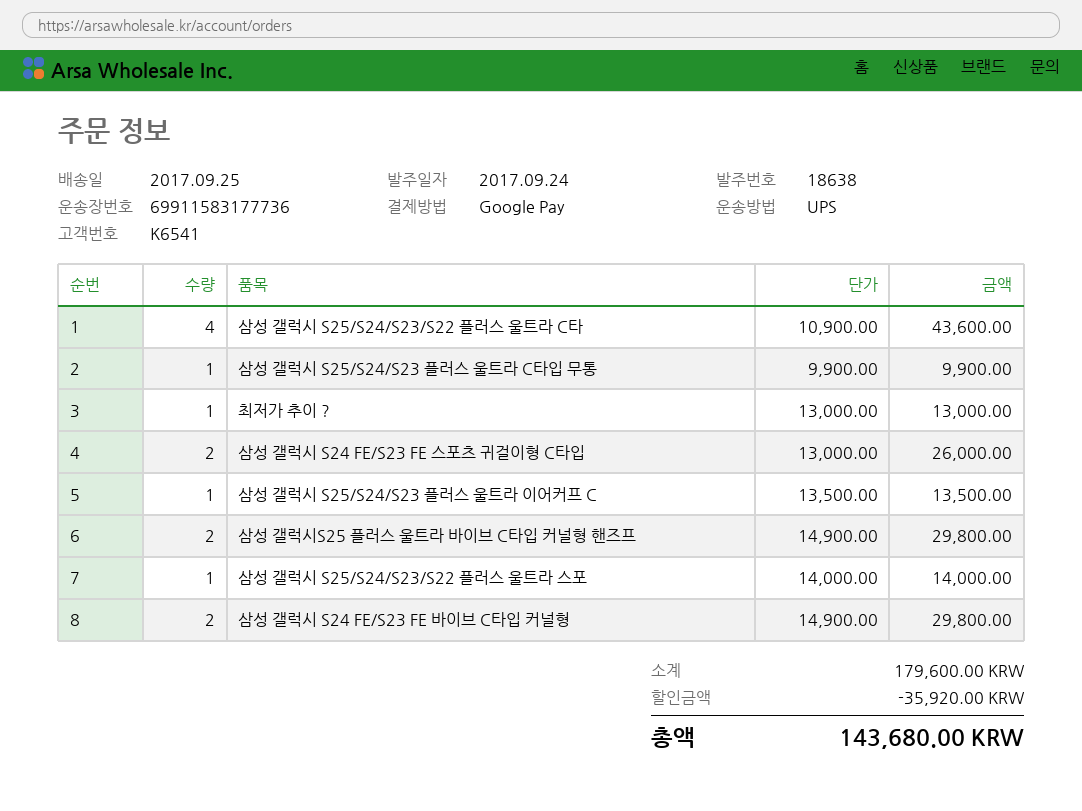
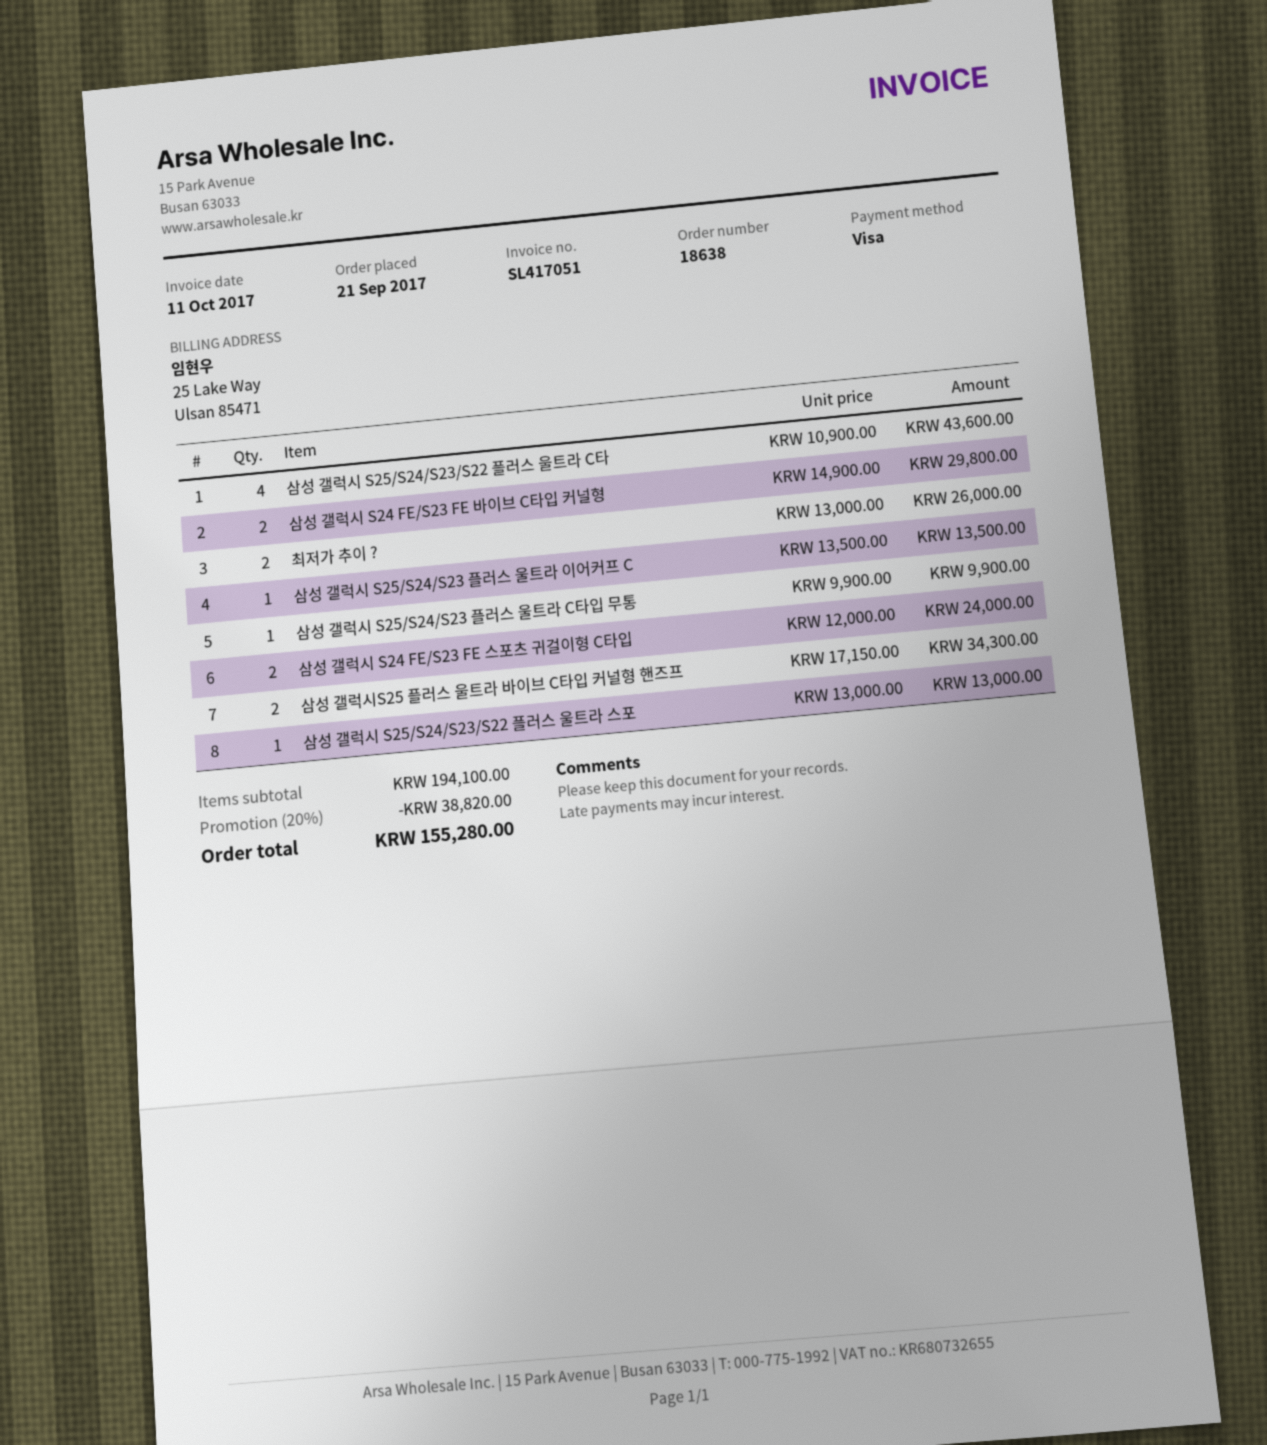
order date: 2017-09-24 -> 2017-09-21
payment method: Google Pay -> Visa
최저가 추이 ?: 1 x 13000.00 = 13000.00 -> 2 x 13000.00 = 26000.00
삼성 갤럭시 S24 FE/S23 FE 스포츠 귀걸이형 C타입: 2 x 13000.00 = 26000.00 -> 2 x 12000.00 = 24000.00
삼성 갤럭시S25 플러스 울트라 바이브 C타입 커널형 핸즈프: 2 x 14900.00 = 29800.00 -> 2 x 17150.00 = 34300.00
삼성 갤럭시 S25/S24/S23/S22 플러스 울트라 스포: 1 x 14000.00 = 14000.00 -> 1 x 13000.00 = 13000.00
subtotal: 179600.00 -> 194100.00
discount: 35920.00 -> 38820.00
total: 143680.00 -> 155280.00

